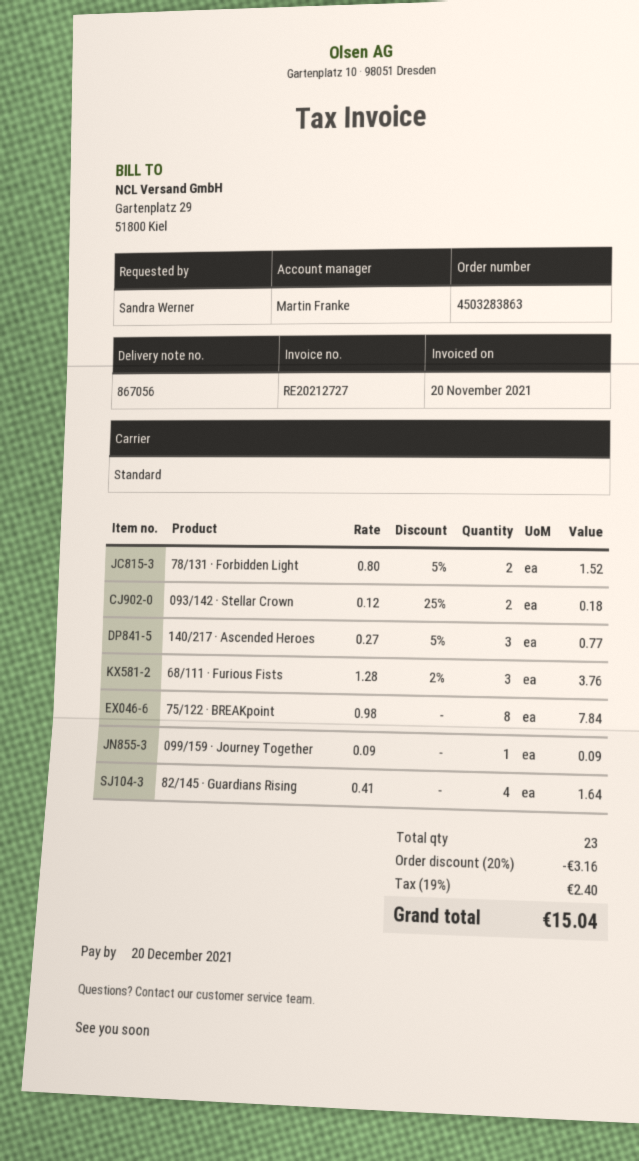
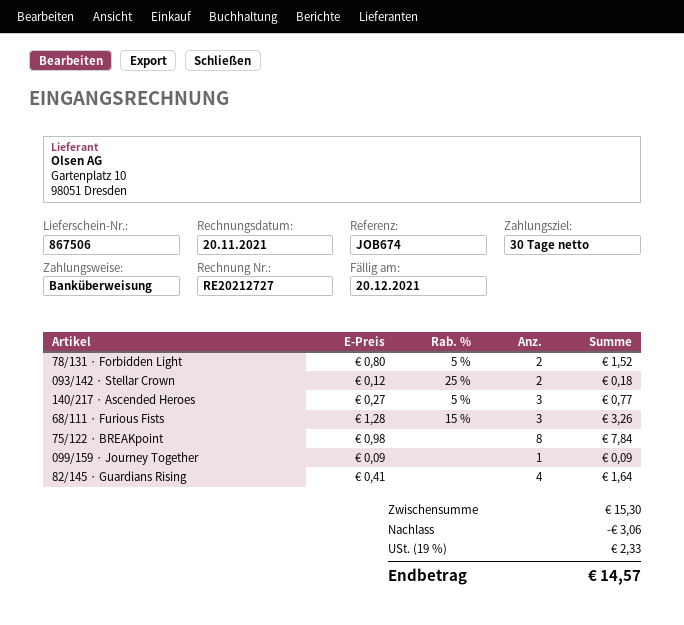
delivery note number: 867056 -> 867506
68/111 · Furious Fists: 3 x 1.28 - 2% = 3.76 -> 3 x 1.28 - 15% = 3.26
discount: 3.16 -> 3.06
tax: 19% = 2.40 -> 19% = 2.33
total: 15.04 -> 14.57

